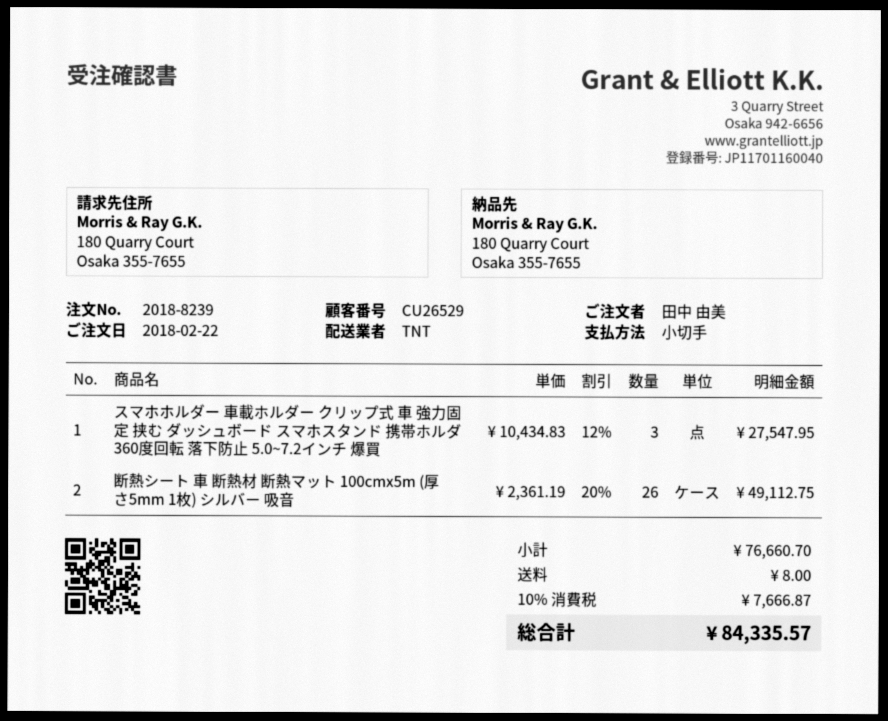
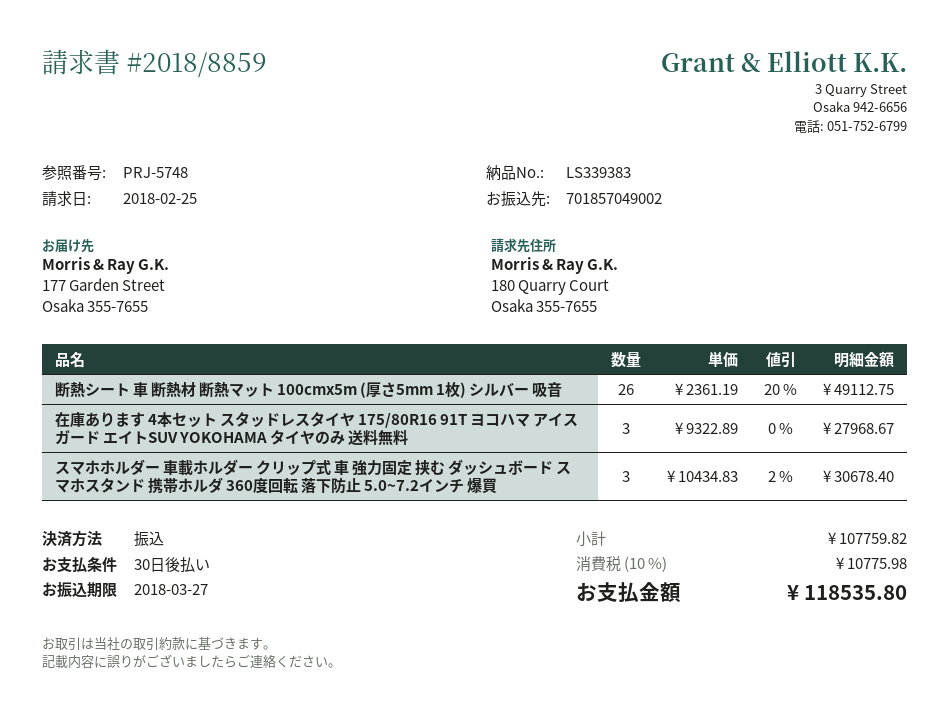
payment method: cheque -> bank transfer
ship to: 180 Quarry Court, Osaka 355-7655 -> 177 Garden Street, Osaka 355-7655
スマホホルダー 車載ホルダー クリップ式 車 強力固定 挟む ダッシュボード スマホスタンド 携帯ホルダ 360度回転 落下防止 5.0~7.2インチ 爆買: 3 x 10434.83 - 12% = 27547.95 -> 3 x 10434.83 - 2% = 30678.40
在庫あります 4本セット スタッドレスタイヤ 175/80R16 91T ヨコハマ アイスガード エイトSUV YOKOHAMA タイヤのみ 送料無料: none -> 3 x 9322.89 = 27968.67
subtotal: 76660.70 -> 107759.82
shipping: 8.00 -> none
tax: 10% = 7666.87 -> 10% = 10775.98
total: 84335.57 -> 118535.80

